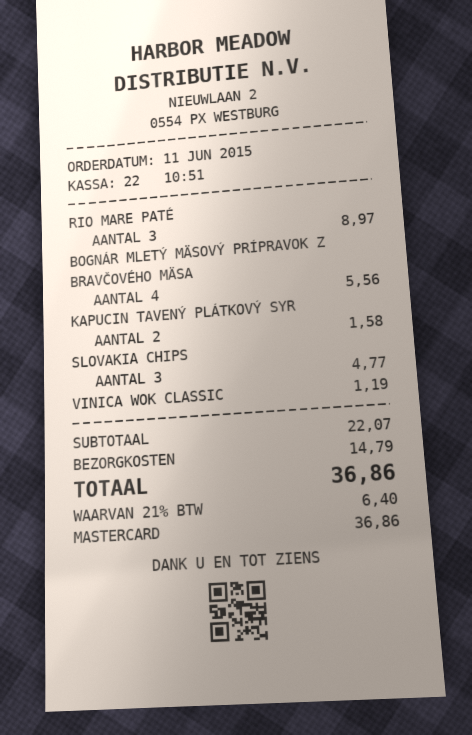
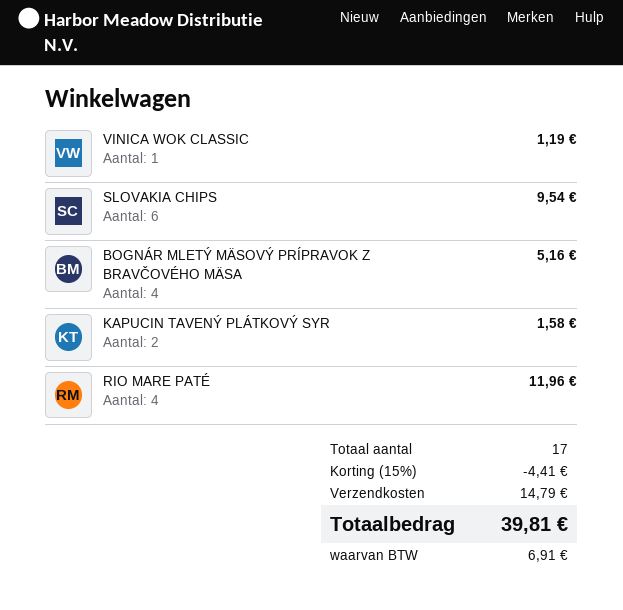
RIO MARE PATÉ: 3 for 8.97 -> 4 for 11.96
BOGNÁR MLETÝ MÄSOVÝ PRÍPRAVOK Z BRAVČOVÉHO MÄSA: 4 for 5.56 -> 4 for 5.16
SLOVAKIA CHIPS: 3 for 4.77 -> 6 for 9.54
discount: none -> 15% = 4.41
tax: 6.40 -> 6.91
total: 36.86 -> 39.81

